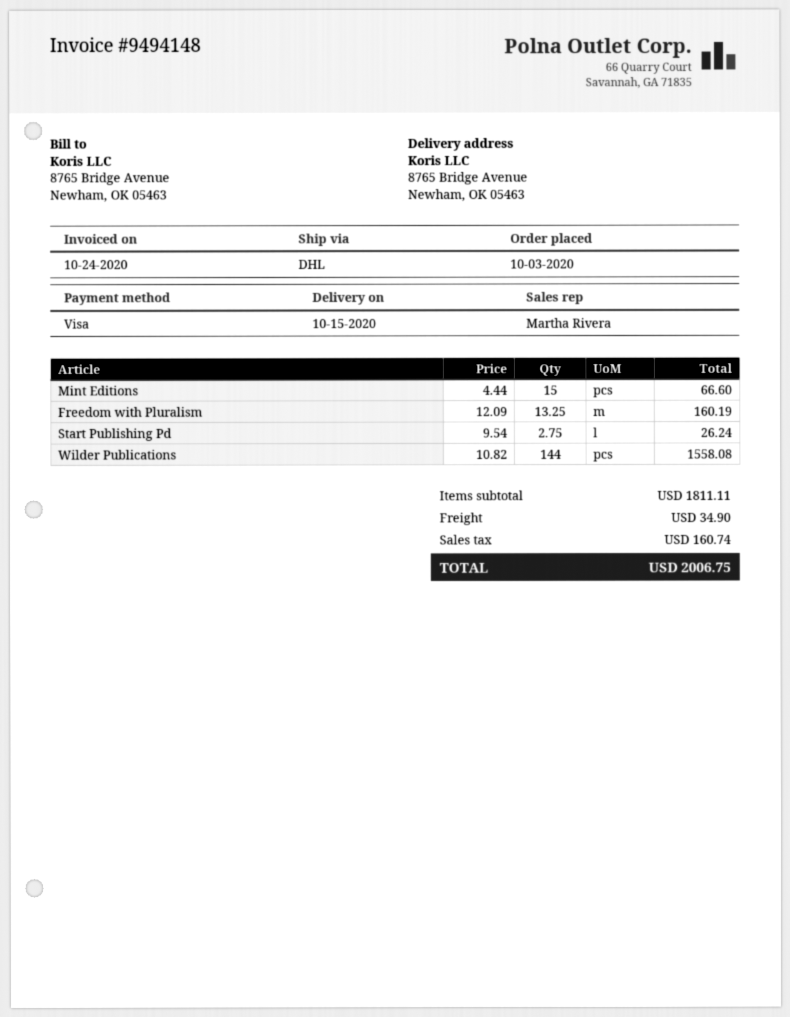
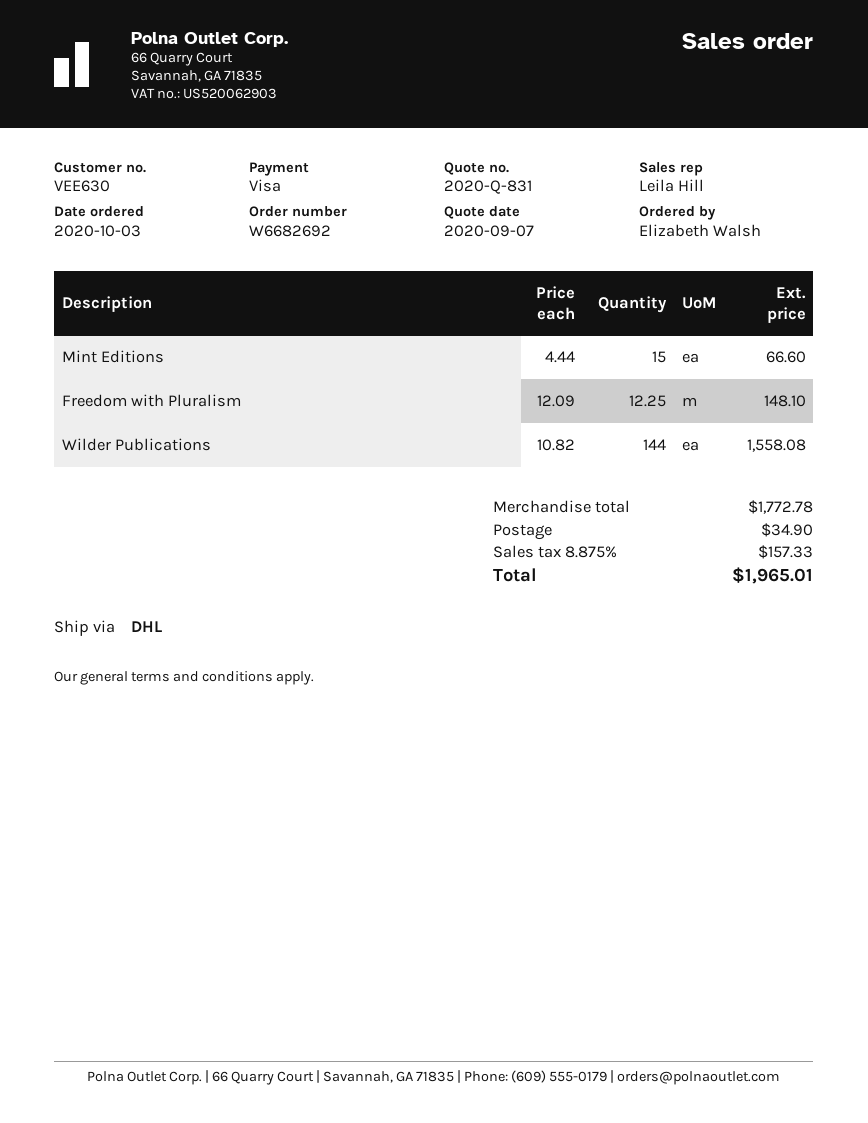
sales rep: Martha Rivera -> Leila Hill
Freedom with Pluralism: 13.25 x 12.09 = 160.19 -> 12.25 x 12.09 = 148.10
Start Publishing Pd: 2.75 x 9.54 = 26.24 -> none
subtotal: 1811.11 -> 1772.78
tax: 160.74 -> 157.33
total: 2006.75 -> 1965.01

